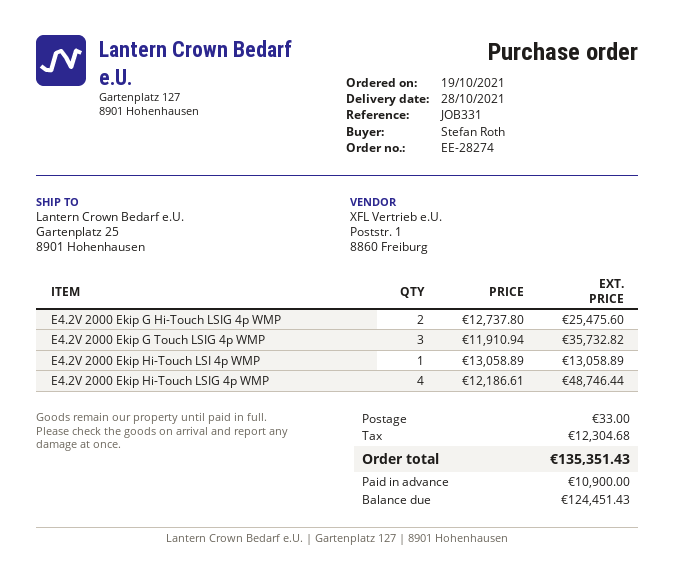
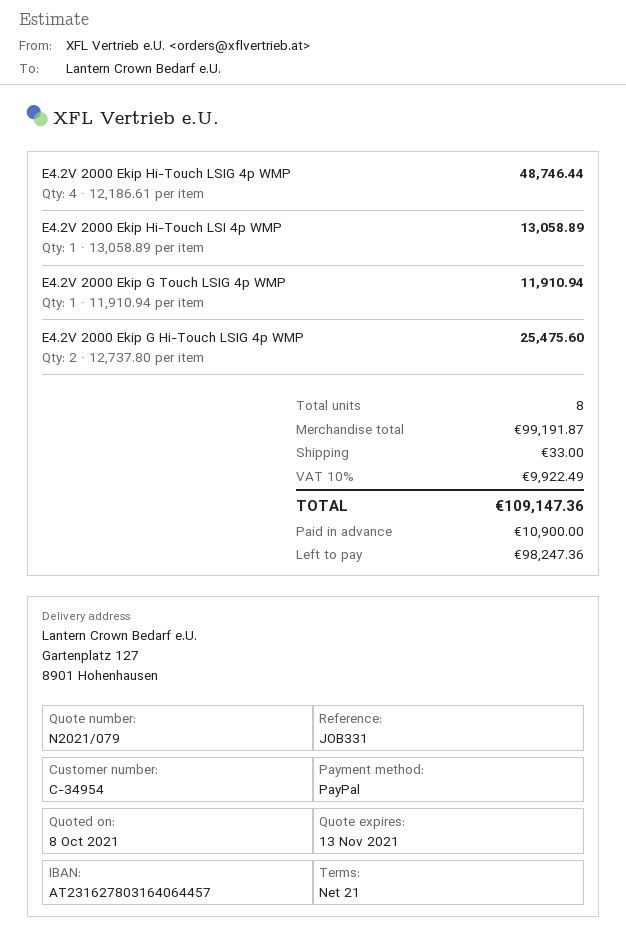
ship to: Gartenplatz 25, 8901 Hohenhausen -> Gartenplatz 127, 8901 Hohenhausen
E4.2V 2000 Ekip G Touch LSIG 4p WMP: 3 x 11910.94 = 35732.82 -> 1 x 11910.94 = 11910.94
tax: 12304.68 -> 9922.49
total: 135351.43 -> 109147.36
balance: 124451.43 -> 98247.36

